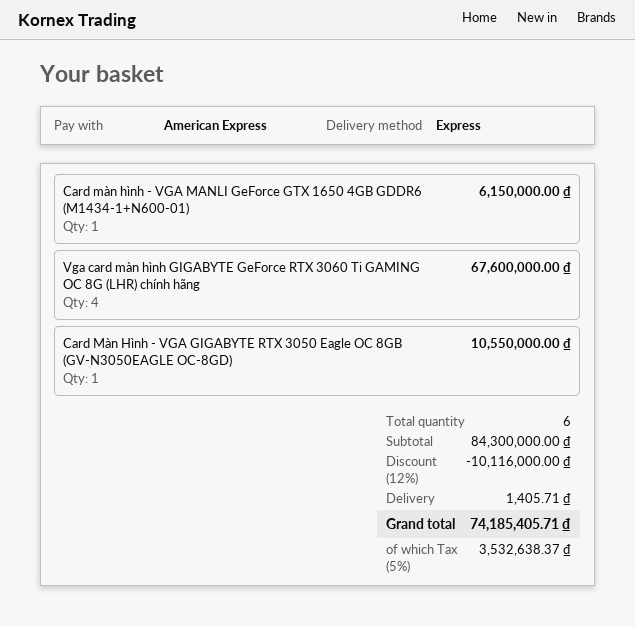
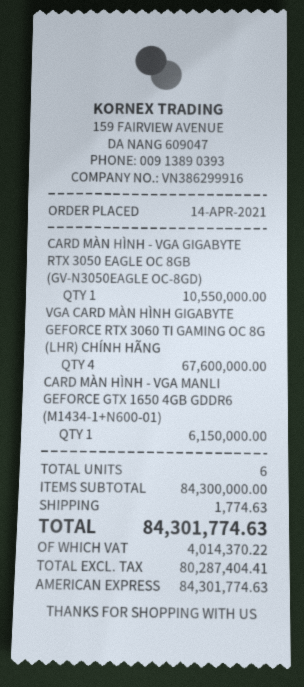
discount: 12% = 10116000.00 -> none
shipping: 1405.71 -> 1774.63
tax: 3532638.37 -> 4014370.22
total: 74185405.71 -> 84301774.63

